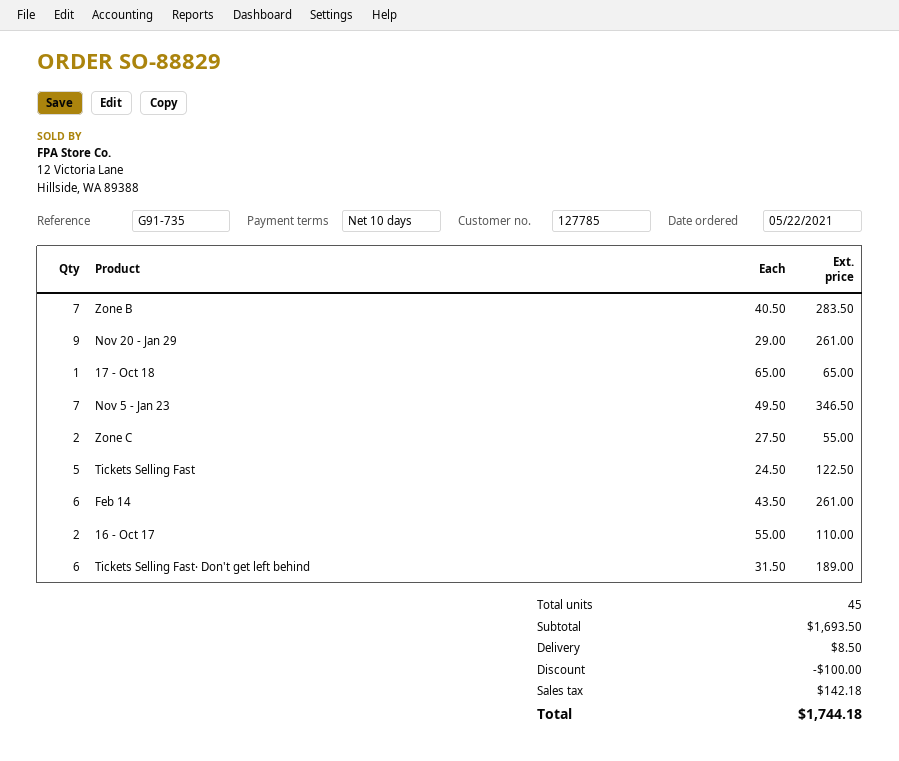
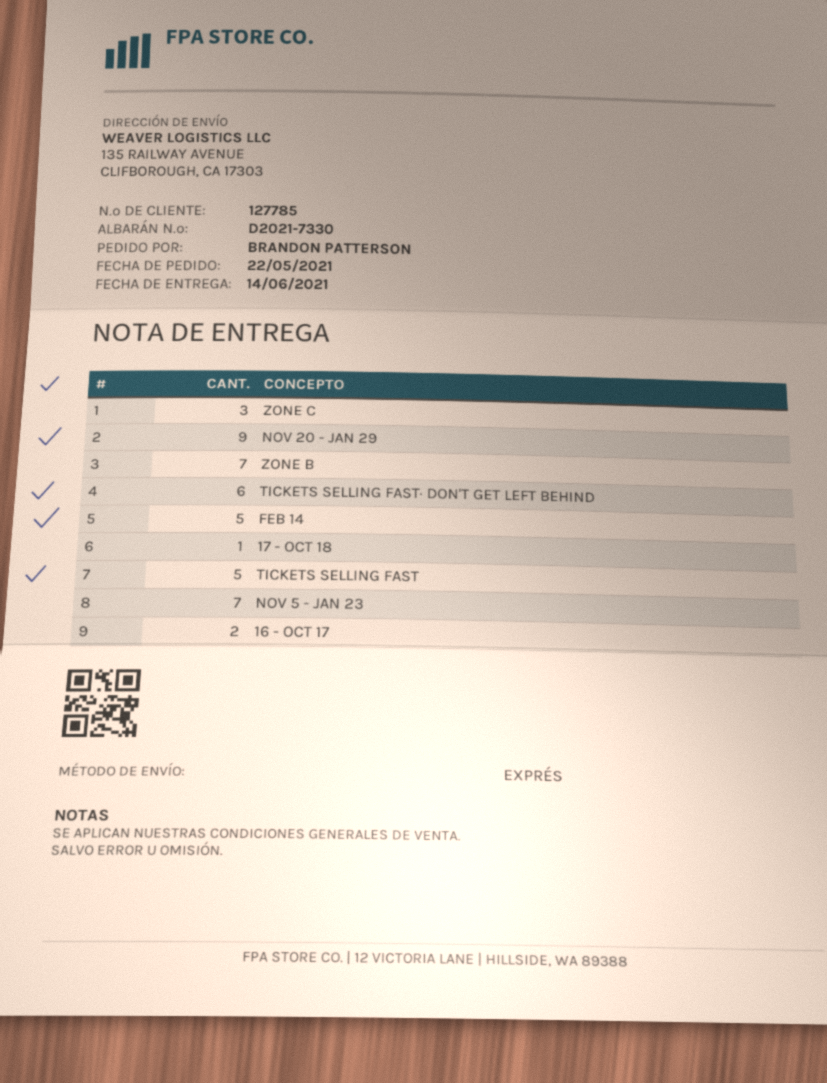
Zone C: 2 -> 3
Feb 14: 6 -> 5

